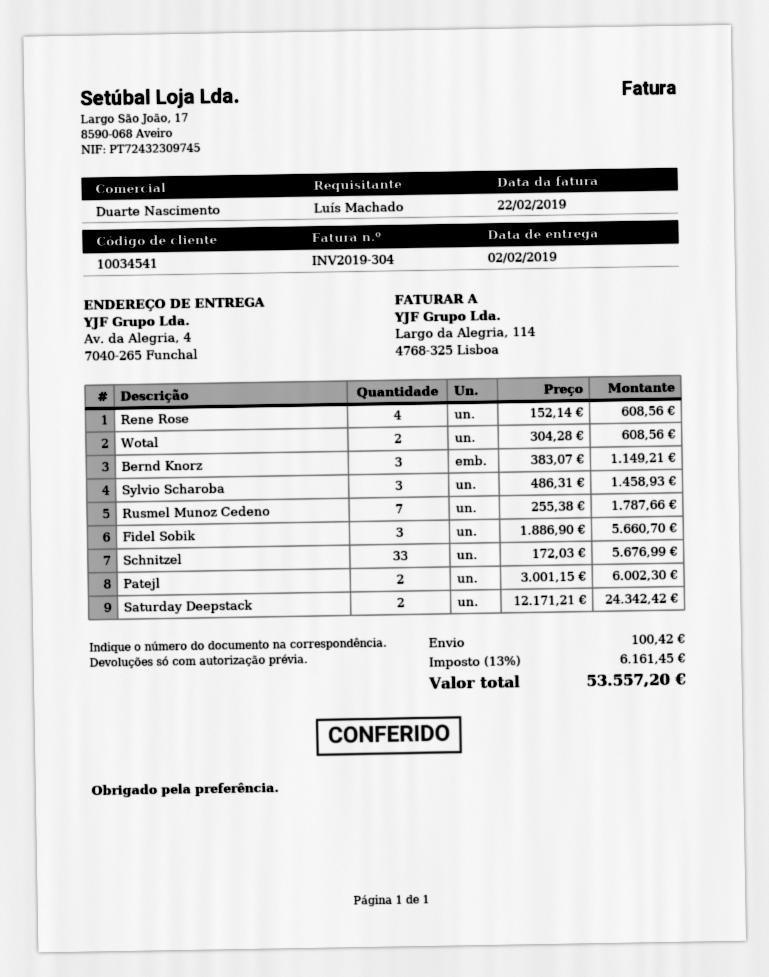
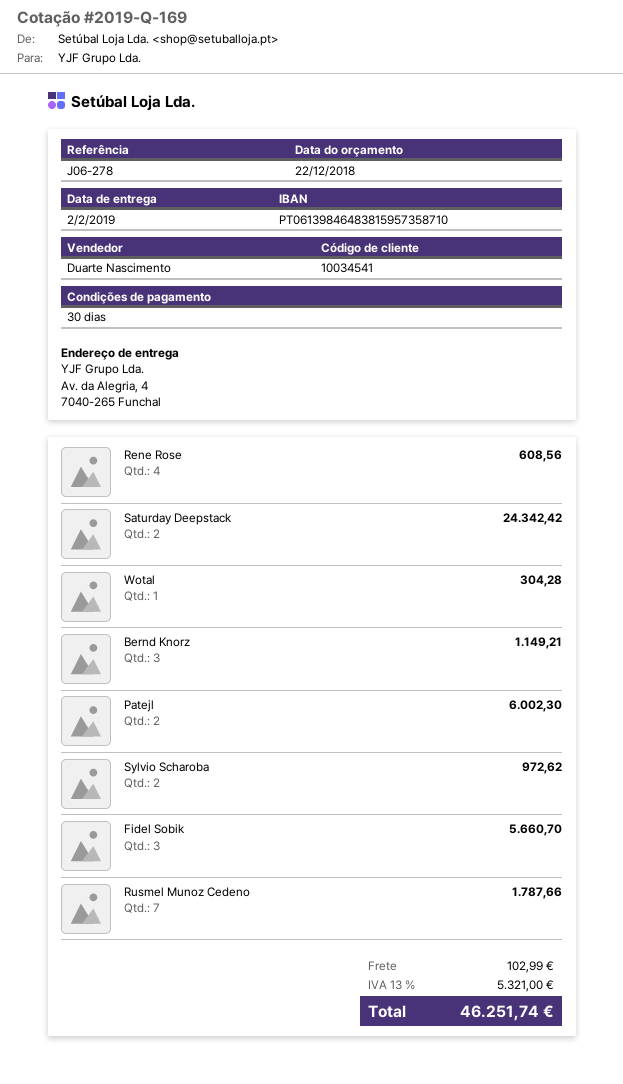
Wotal: 2 for 608.56 -> 1 for 304.28
Sylvio Scharoba: 3 for 1458.93 -> 2 for 972.62
Schnitzel: 33 for 5676.99 -> none
shipping: 100.42 -> 102.99
tax: 13% = 6161.45 -> 13% = 5321.00
total: 53557.20 -> 46251.74

